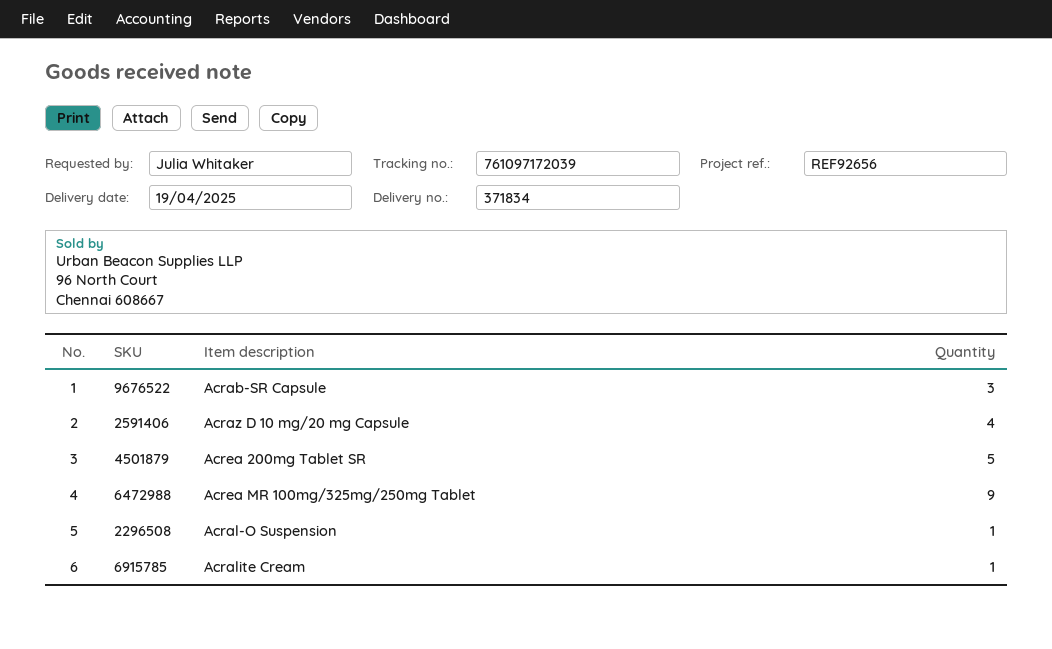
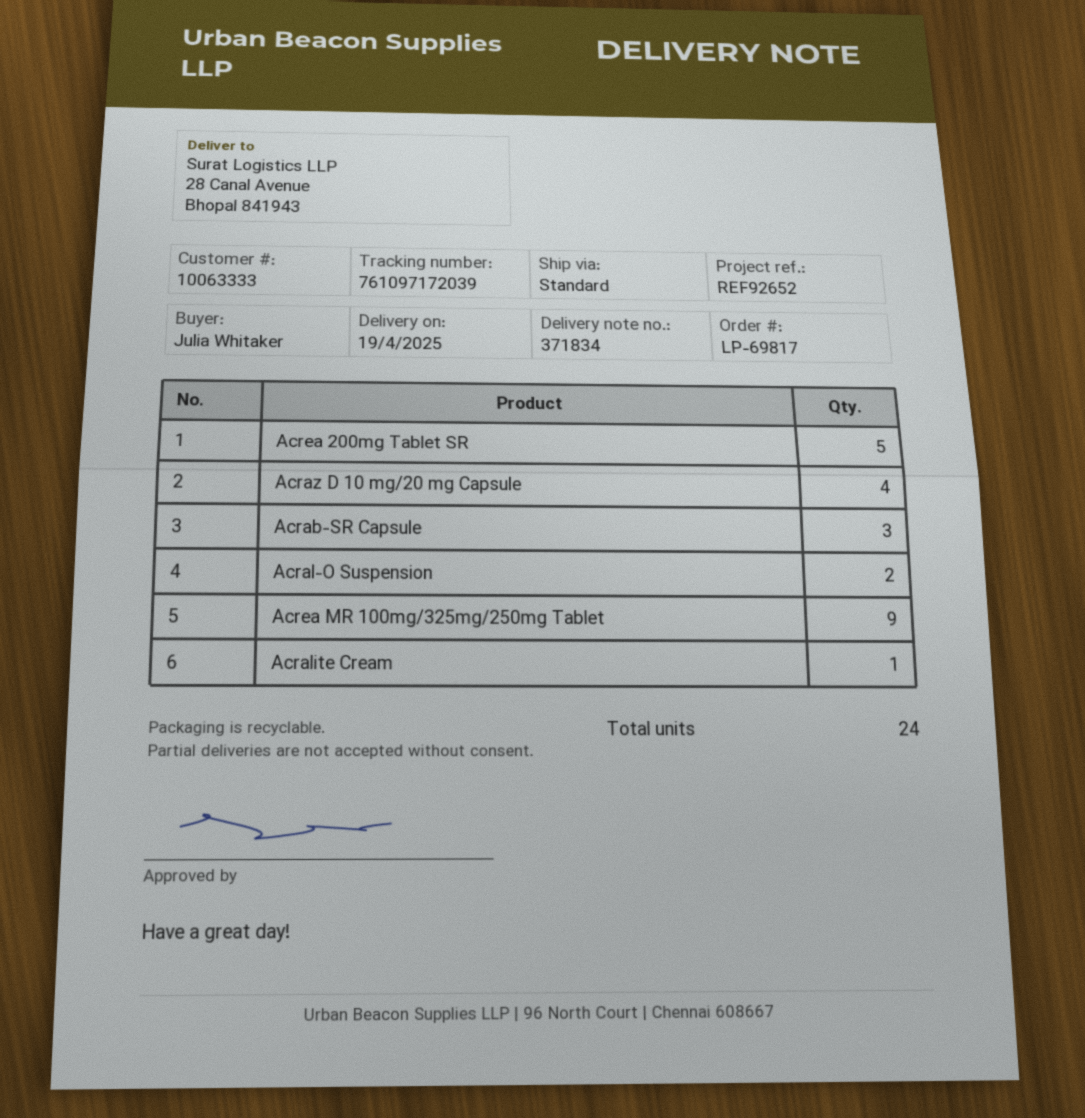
reference: REF92656 -> REF92652
Acral-O Suspension: 1 -> 2

